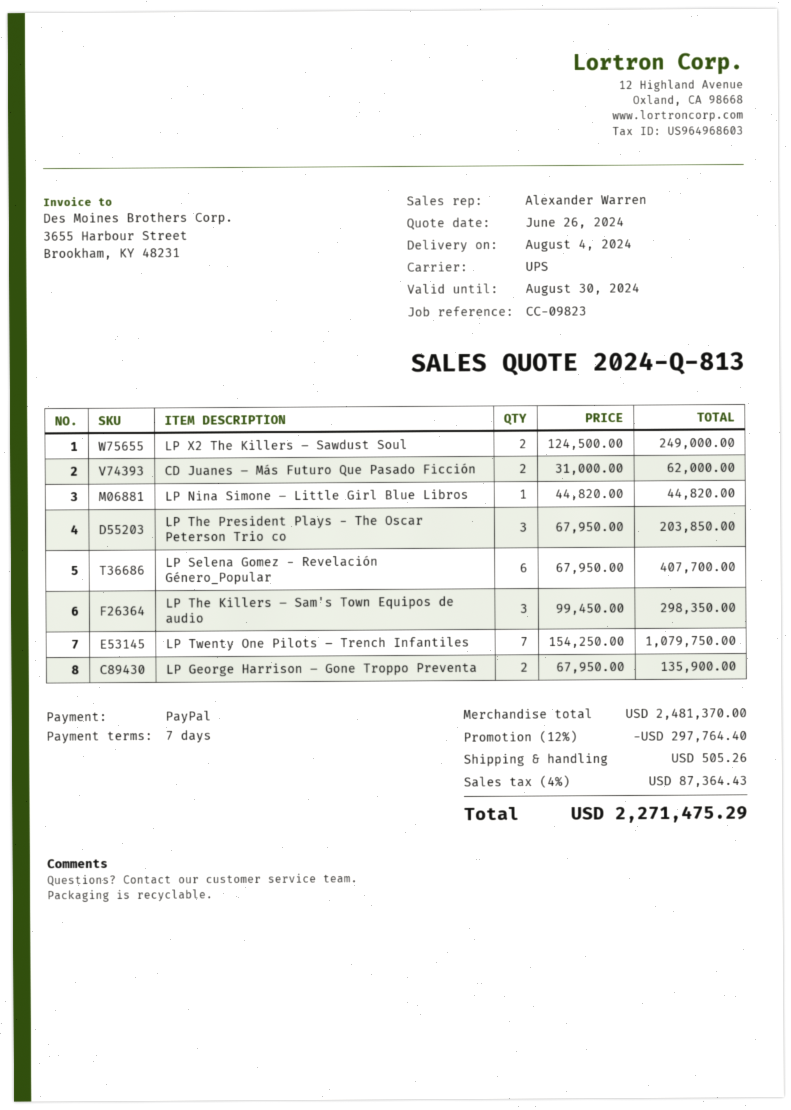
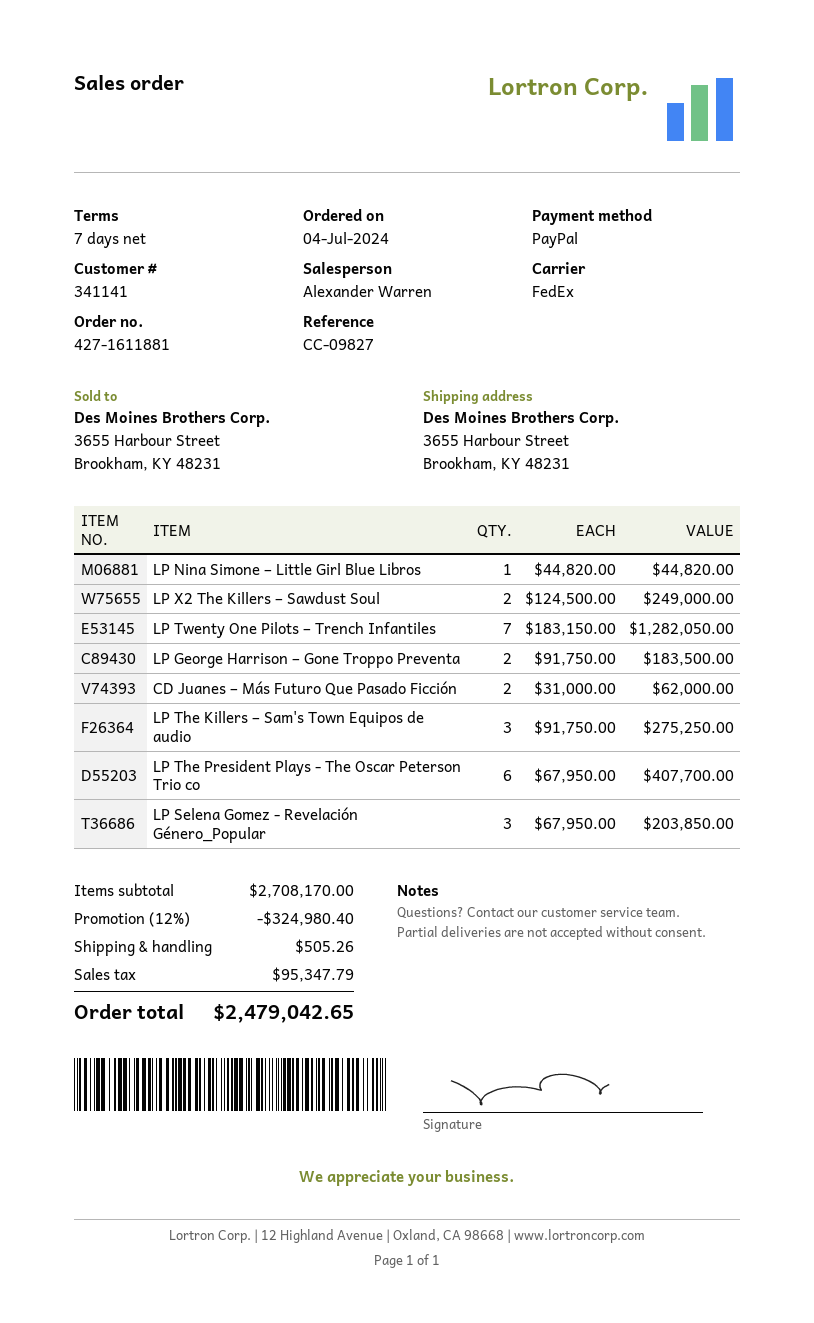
reference: CC-09823 -> CC-09827
shipping method: UPS -> FedEx
LP The President Plays - The Oscar Peterson Trio co: 3 x 67950.00 = 203850.00 -> 6 x 67950.00 = 407700.00
LP Selena Gomez - Revelación Género_Popular: 6 x 67950.00 = 407700.00 -> 3 x 67950.00 = 203850.00
LP The Killers – Sam's Town Equipos de audio: 3 x 99450.00 = 298350.00 -> 3 x 91750.00 = 275250.00
LP Twenty One Pilots – Trench Infantiles: 7 x 154250.00 = 1079750.00 -> 7 x 183150.00 = 1282050.00
LP George Harrison – Gone Troppo Preventa: 2 x 67950.00 = 135900.00 -> 2 x 91750.00 = 183500.00
subtotal: 2481370.00 -> 2708170.00
discount: 12% = 297764.40 -> 12% = 324980.40
tax: 87364.43 -> 95347.79
total: 2271475.29 -> 2479042.65

